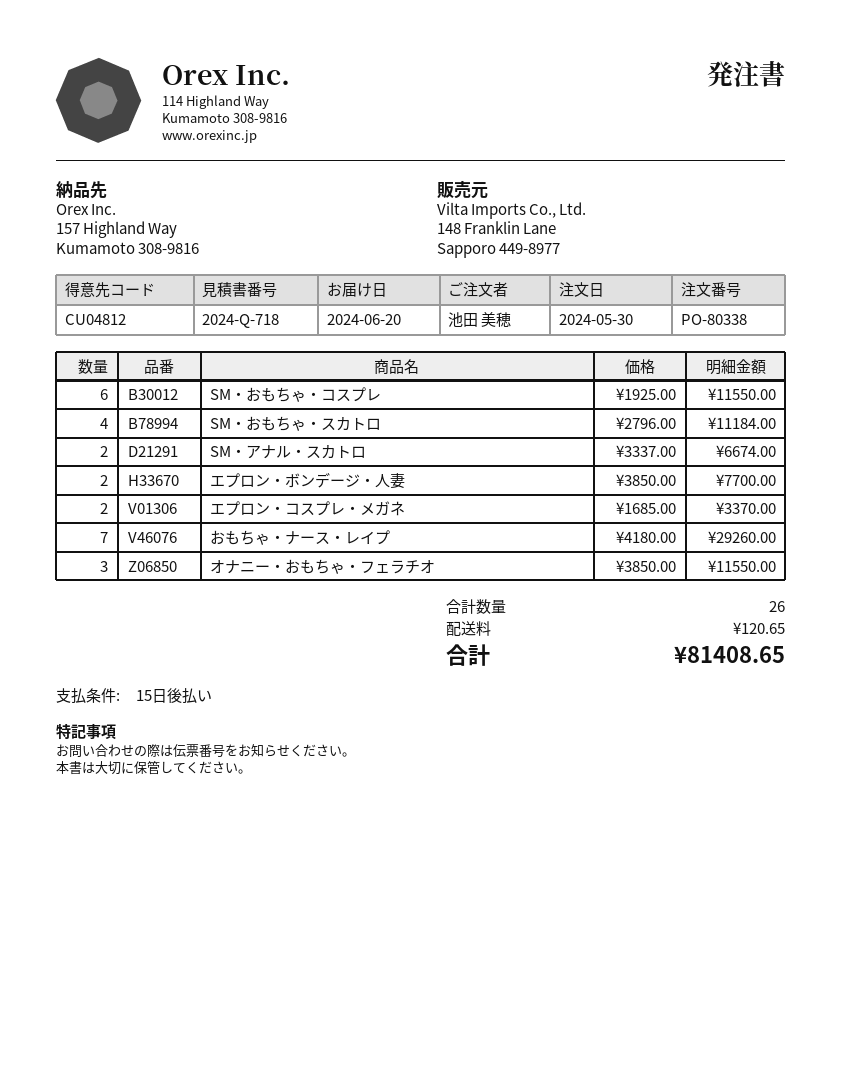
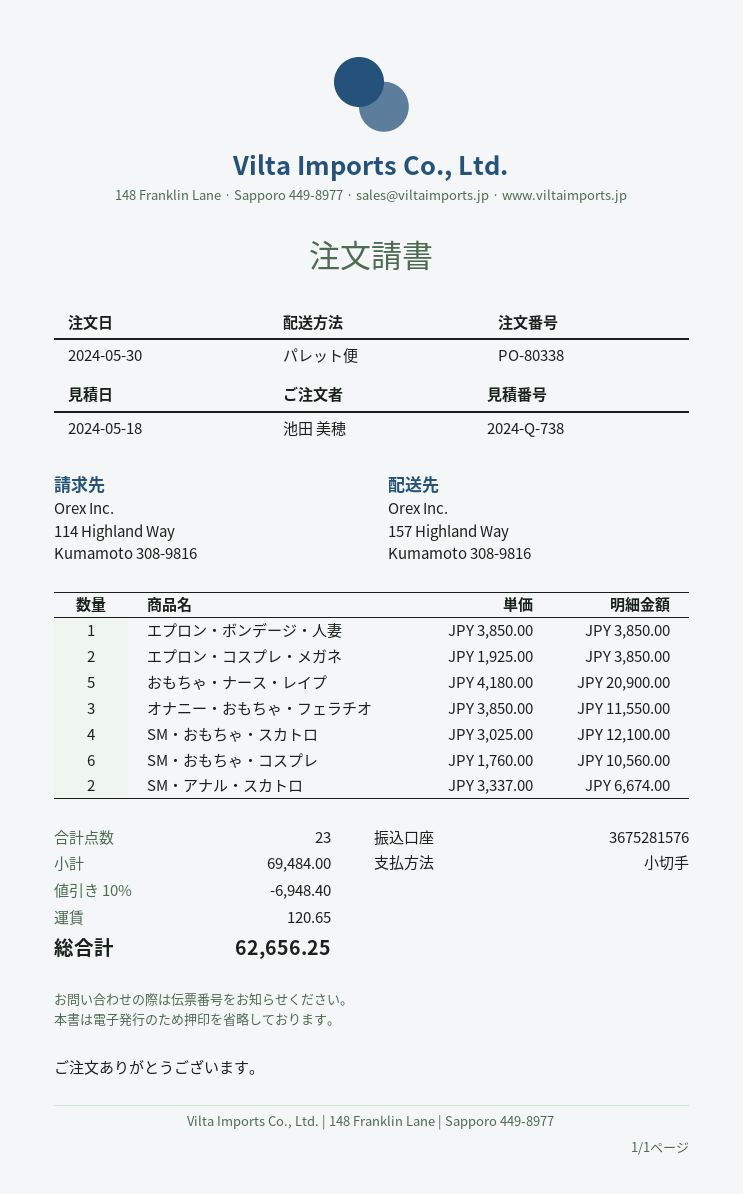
quote number: 2024-Q-718 -> 2024-Q-738
SM・おもちゃ・コスプレ: 6 x 1925.00 = 11550.00 -> 6 x 1760.00 = 10560.00
SM・おもちゃ・スカトロ: 4 x 2796.00 = 11184.00 -> 4 x 3025.00 = 12100.00
エプロン・ボンデージ・人妻: 2 x 3850.00 = 7700.00 -> 1 x 3850.00 = 3850.00
エプロン・コスプレ・メガネ: 2 x 1685.00 = 3370.00 -> 2 x 1925.00 = 3850.00
おもちゃ・ナース・レイプ: 7 x 4180.00 = 29260.00 -> 5 x 4180.00 = 20900.00
total quantity: 26 -> 23
discount: none -> 10% = 6948.40
total: 81408.65 -> 62656.25

